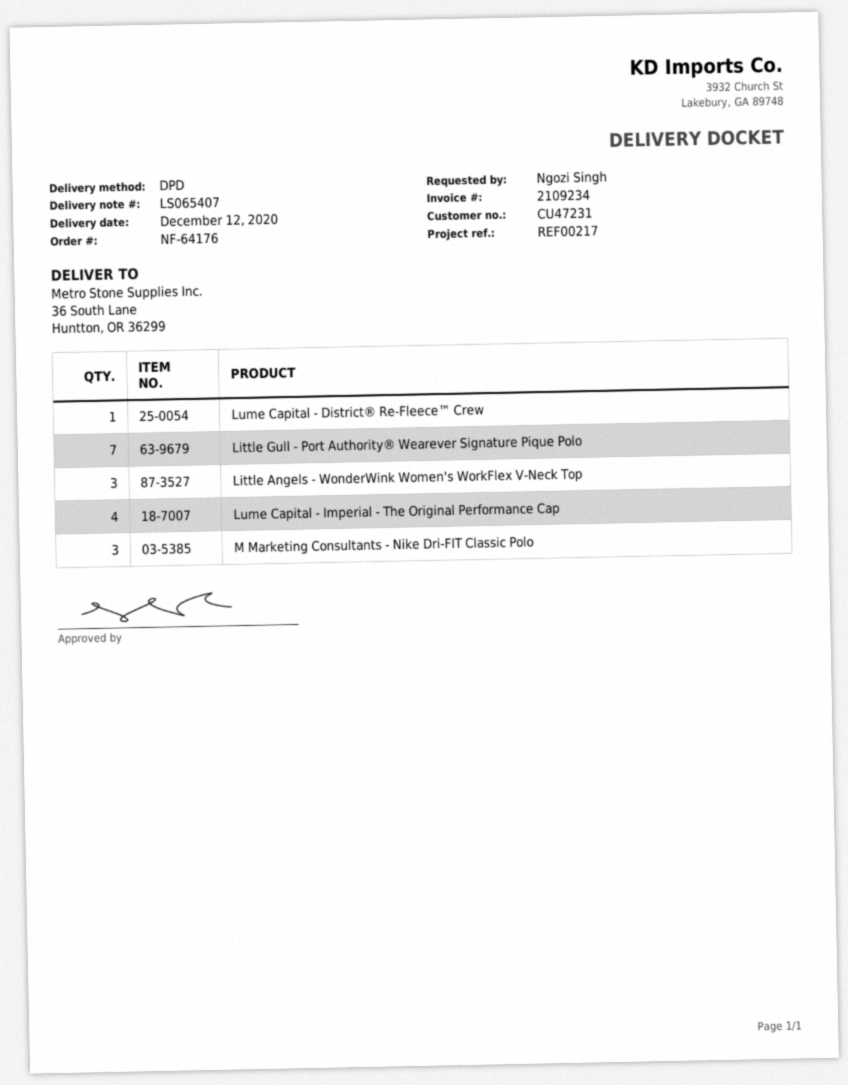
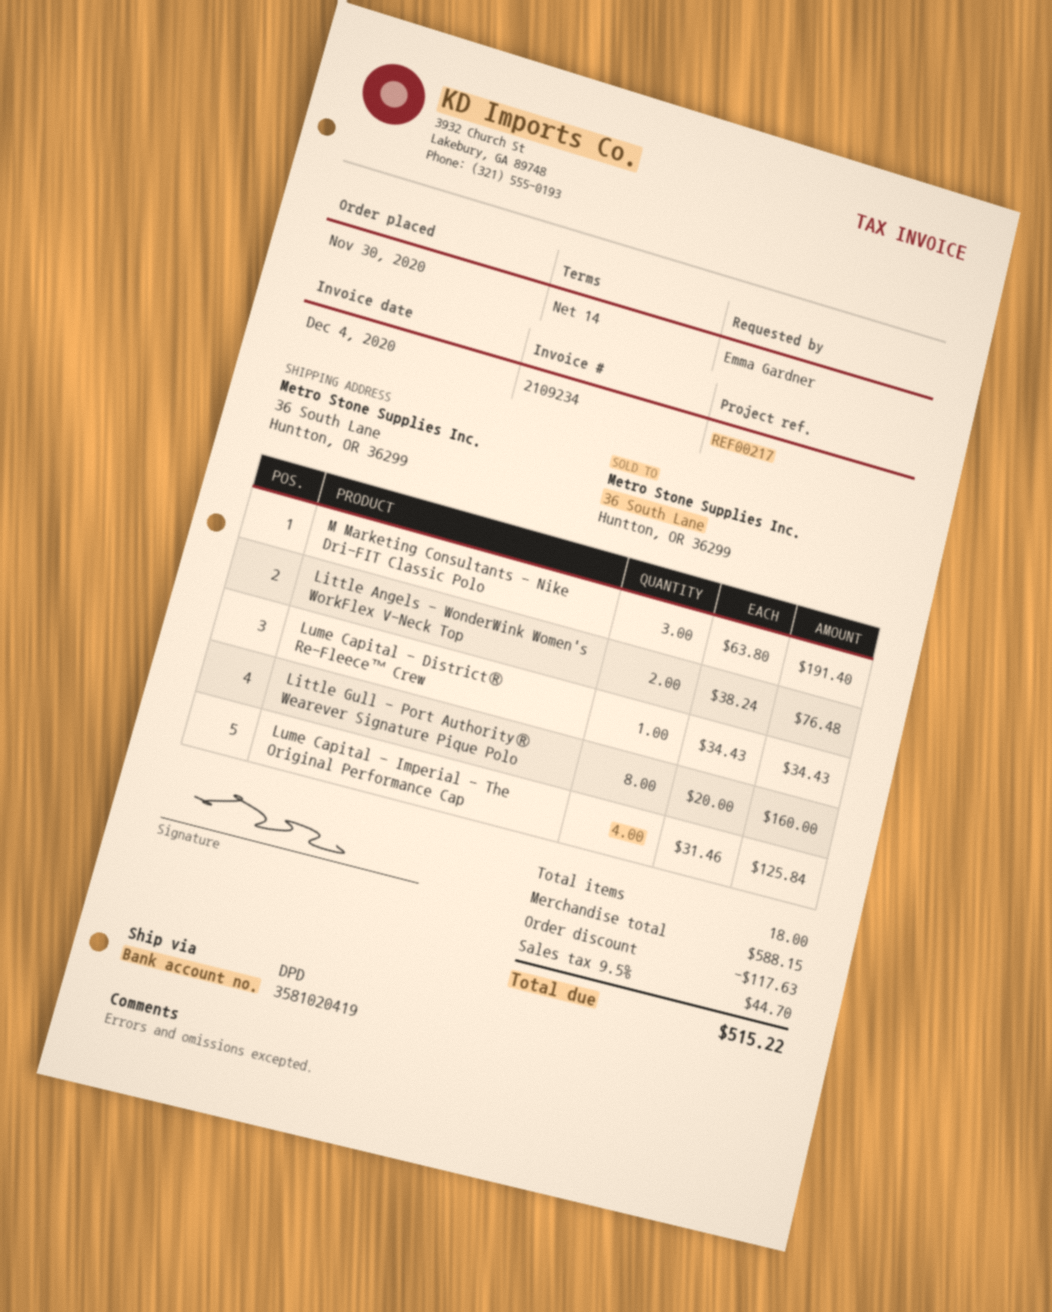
ordered by: Ngozi Singh -> Emma Gardner
Little Gull - Port Authority® Wearever Signature Pique Polo: 7 -> 8
Little Angels - WonderWink Women's WorkFlex V-Neck Top: 3 -> 2

